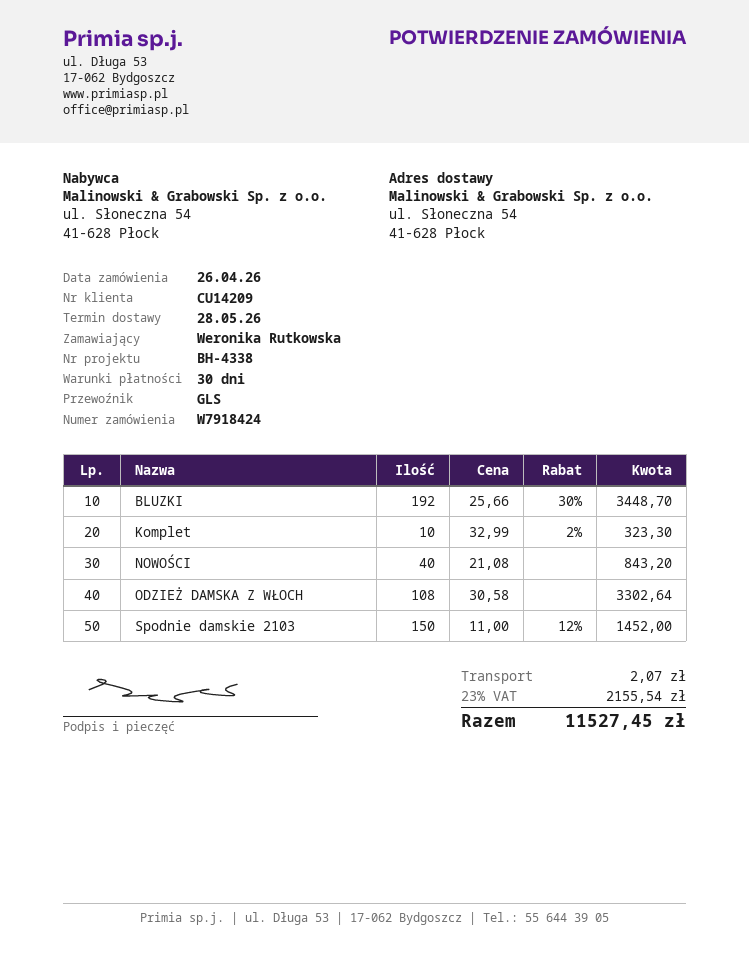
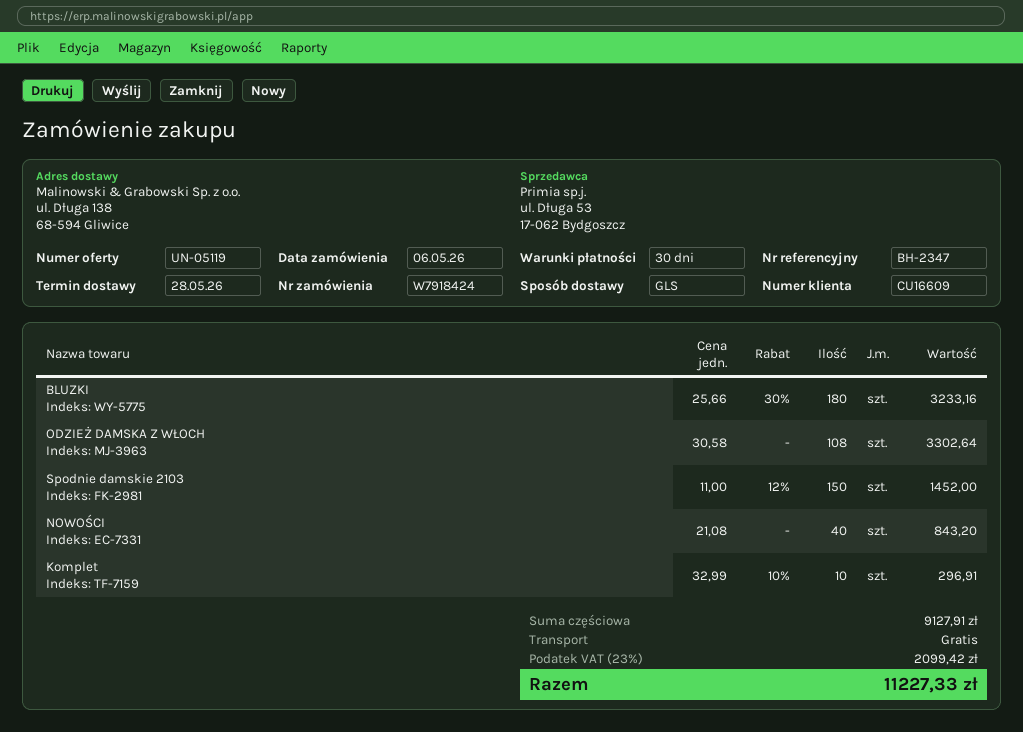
order date: 2026-04-26 -> 2026-05-06
customer number: CU14209 -> CU16609
reference: BH-4338 -> BH-2347
ship to: ul. Słoneczna 54, 41-628 Płock -> ul. Długa 138, 68-594 Gliwice
BLUZKI: 192 x 25.66 - 30% = 3448.70 -> 180 x 25.66 - 30% = 3233.16
Komplet: 10 x 32.99 - 2% = 323.30 -> 10 x 32.99 - 10% = 296.91
shipping: 2.07 -> 0.00
tax: 23% = 2155.54 -> 23% = 2099.42
total: 11527.45 -> 11227.33

